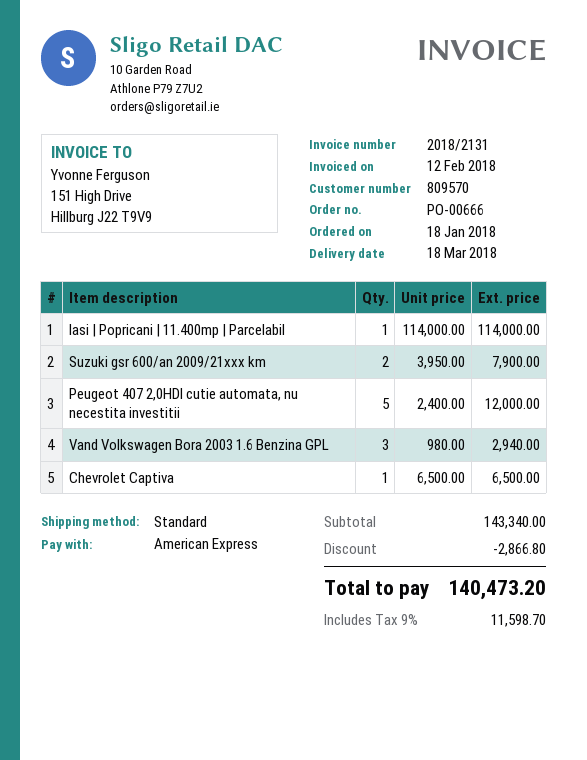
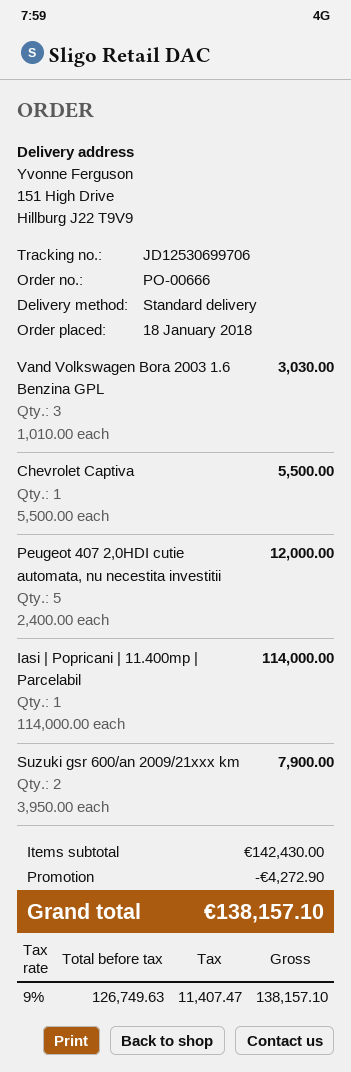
Vand Volkswagen Bora 2003 1.6 Benzina GPL: 3 x 980.00 = 2940.00 -> 3 x 1010.00 = 3030.00
Chevrolet Captiva: 1 x 6500.00 = 6500.00 -> 1 x 5500.00 = 5500.00
subtotal: 143340.00 -> 142430.00
discount: 2866.80 -> 4272.90
tax: 9% = 11598.70 -> 9% = 11407.47
total: 140473.20 -> 138157.10

